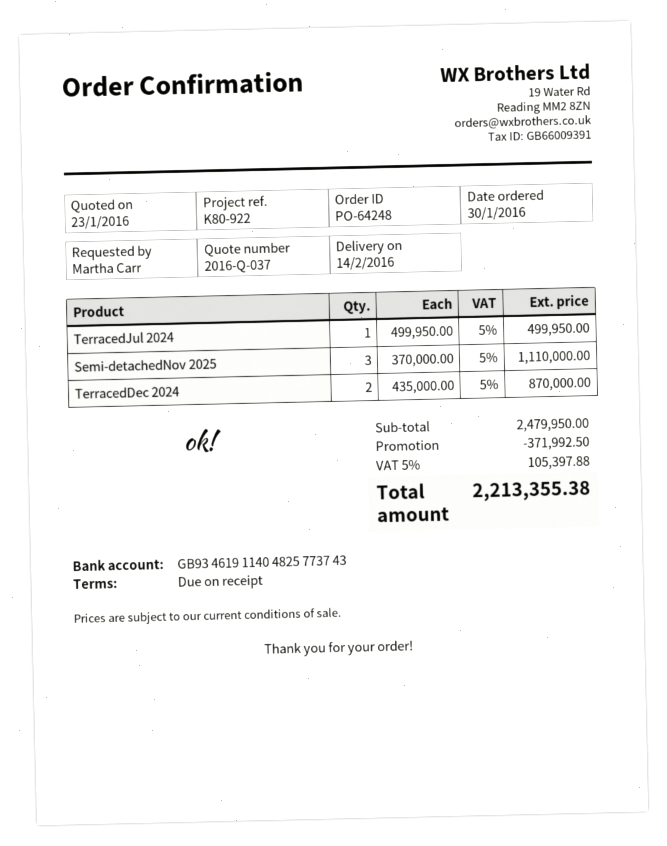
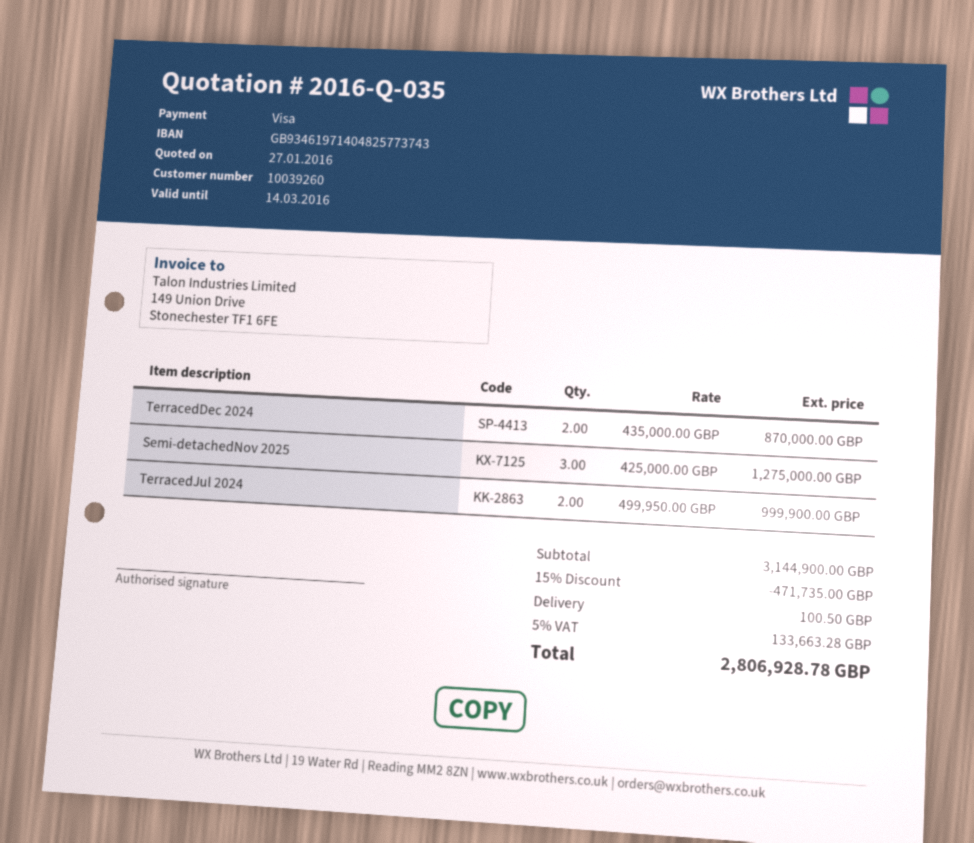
quote number: 2016-Q-037 -> 2016-Q-035
quote date: 2016-01-23 -> 2016-01-27
bank account: GB93461911404825773743 -> GB93461971404825773743
TerracedJul 2024: 1 x 499950.00 = 499950.00 -> 2 x 499950.00 = 999900.00
Semi-detachedNov 2025: 3 x 370000.00 = 1110000.00 -> 3 x 425000.00 = 1275000.00
subtotal: 2479950.00 -> 3144900.00
discount: 371992.50 -> 471735.00
shipping: none -> 100.50
tax: 5% = 105397.88 -> 5% = 133663.28
total: 2213355.38 -> 2806928.78

